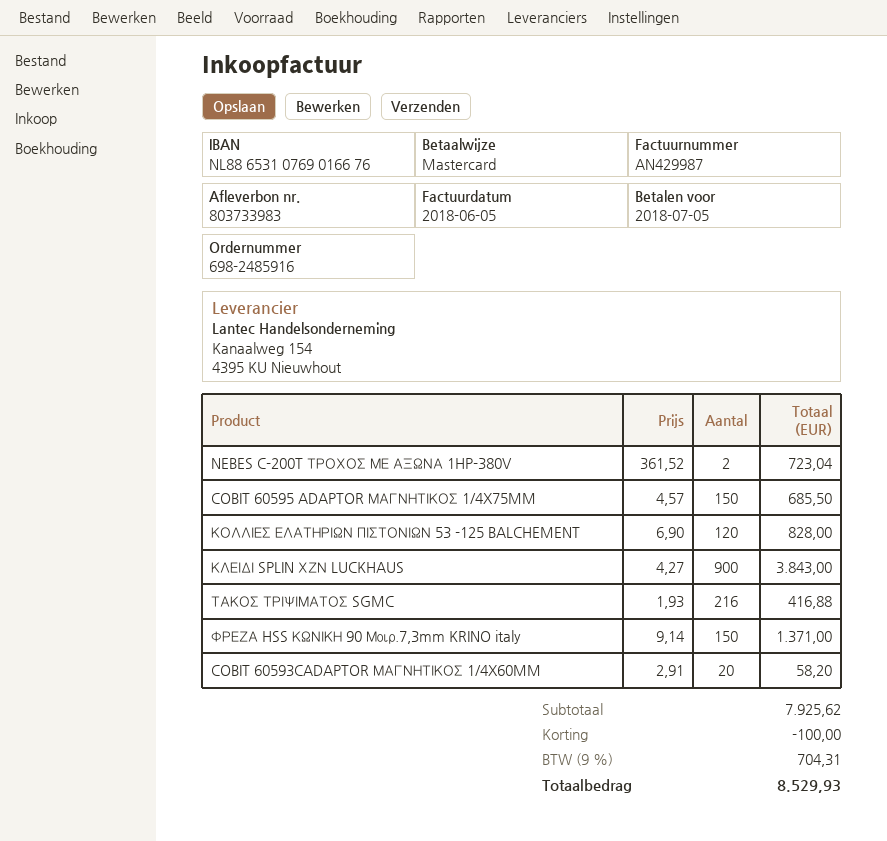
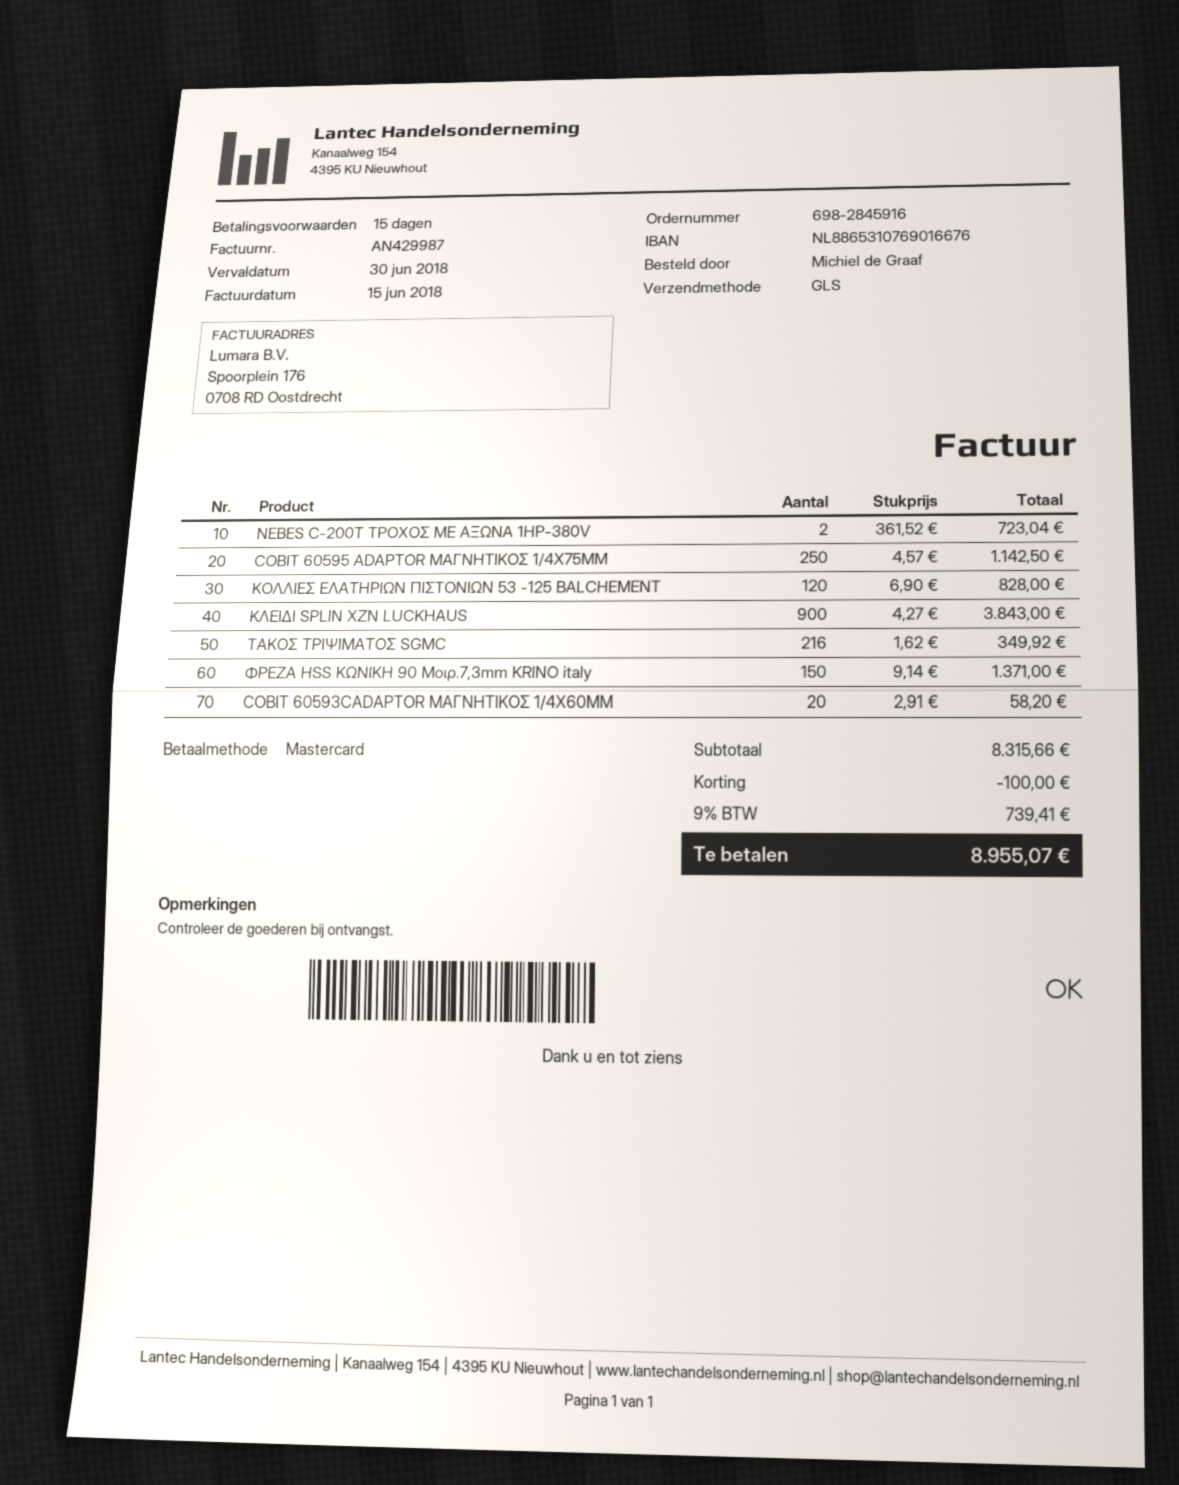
order number: 698-2485916 -> 698-2845916
invoice date: 2018-06-05 -> 2018-06-15
due date: 2018-07-05 -> 2018-06-30
COBIT 60595 ADAPTOR ΜΑΓΝΗΤΙΚΟΣ 1/4X75MM: 150 x 4.57 = 685.50 -> 250 x 4.57 = 1142.50
ΤΑΚΟΣ ΤΡΙΨΙΜΑΤΟΣ SGMC: 216 x 1.93 = 416.88 -> 216 x 1.62 = 349.92
subtotal: 7925.62 -> 8315.66
tax: 9% = 704.31 -> 9% = 739.41
total: 8529.93 -> 8955.07

